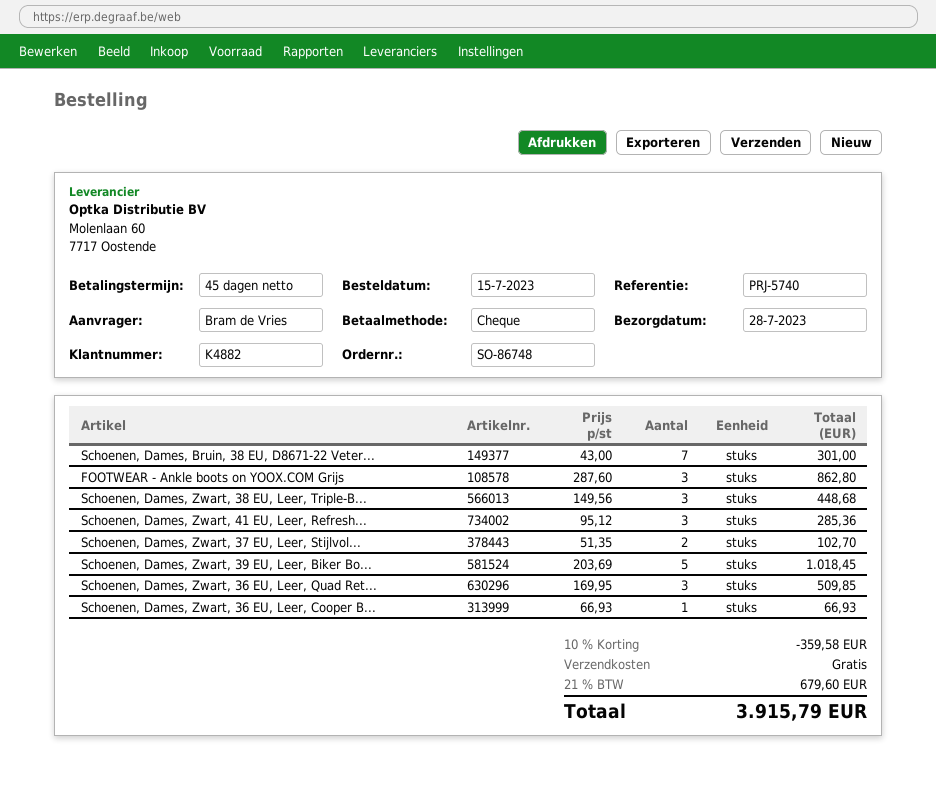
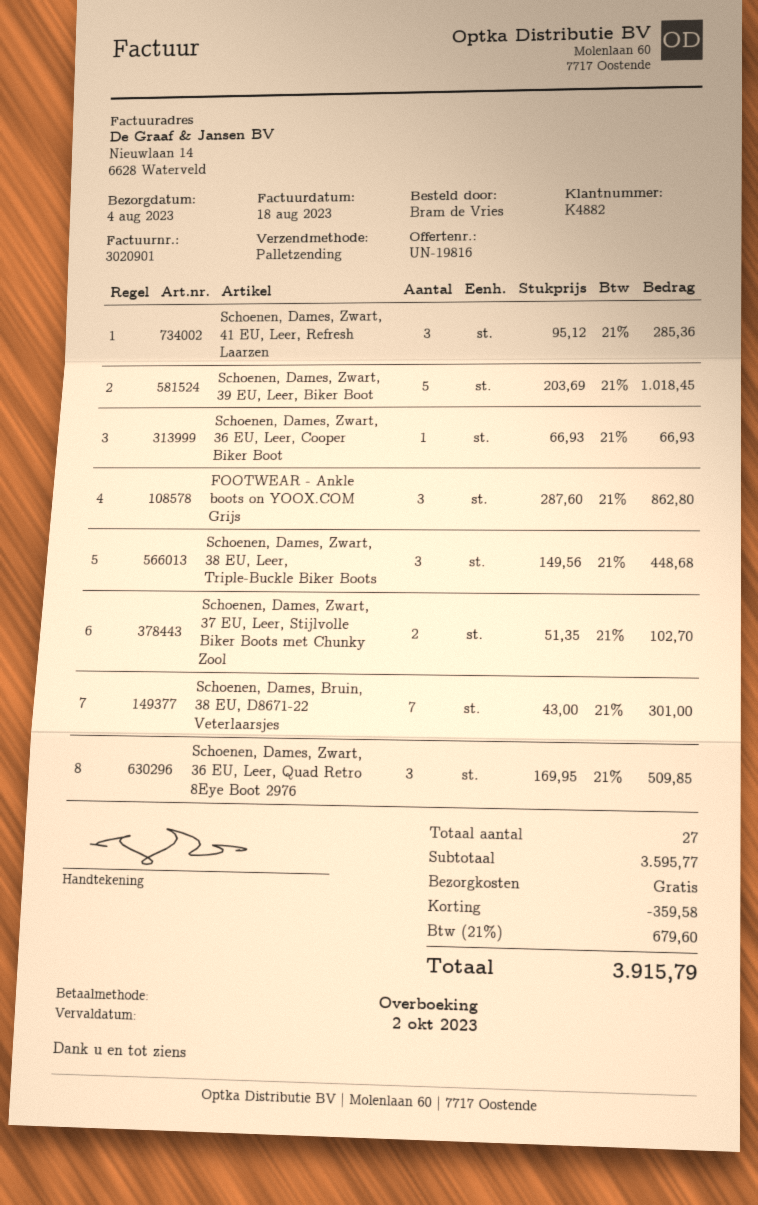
delivery date: 2023-07-28 -> 2023-08-04
payment method: cheque -> bank transfer

